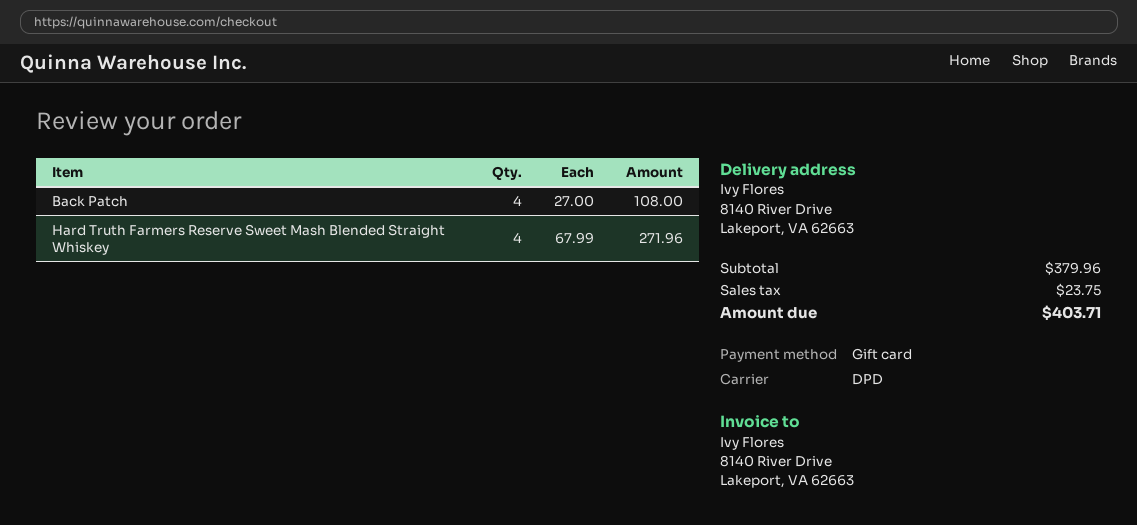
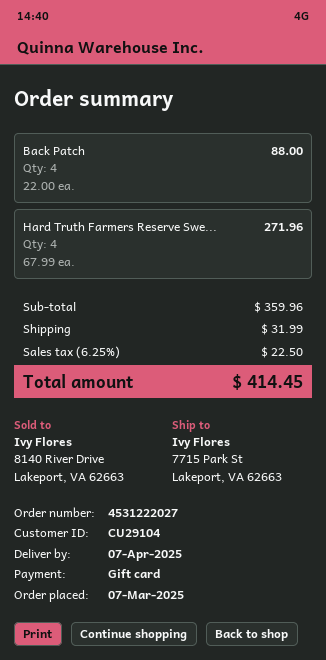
ship to: 8140 River Drive, Lakeport, VA 62663 -> 7715 Park St, Lakeport, VA 62663
Back Patch: 4 x 27.00 = 108.00 -> 4 x 22.00 = 88.00
subtotal: 379.96 -> 359.96
shipping: none -> 31.99
tax: 23.75 -> 22.50
total: 403.71 -> 414.45

